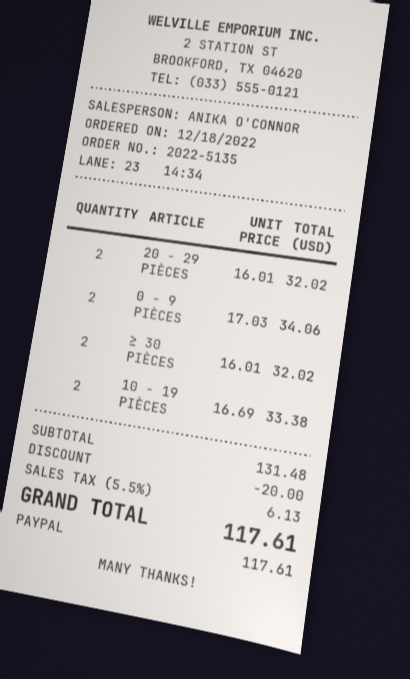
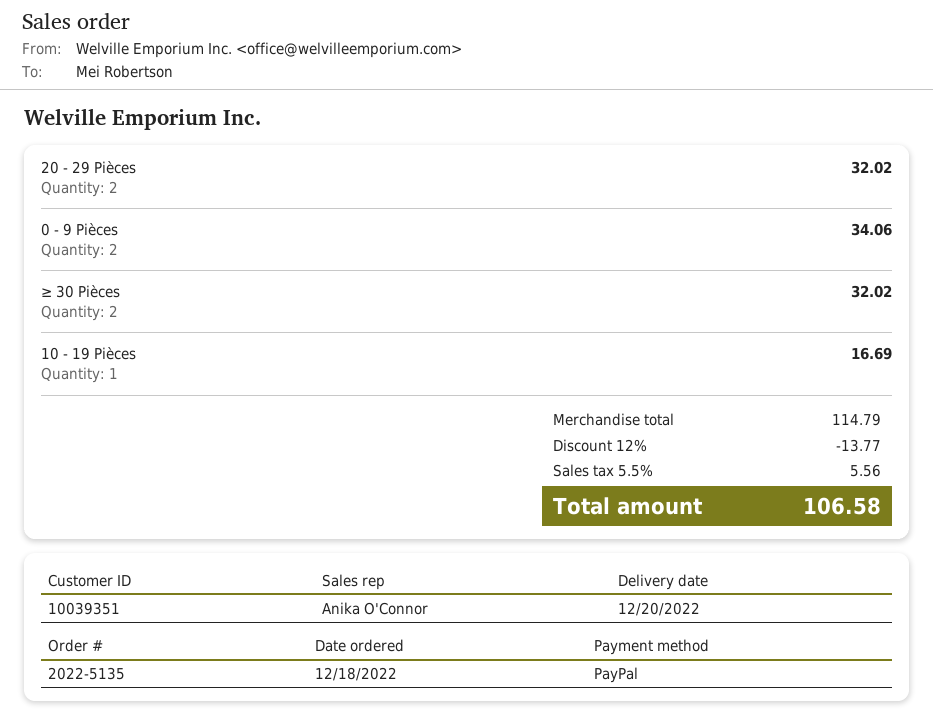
10 - 19 PIÈCES: 2 for 33.38 -> 1 for 16.69
subtotal: 131.48 -> 114.79
discount: 20.00 -> 13.77
tax: 5.5% = 6.13 -> 5.5% = 5.56
total: 117.61 -> 106.58

